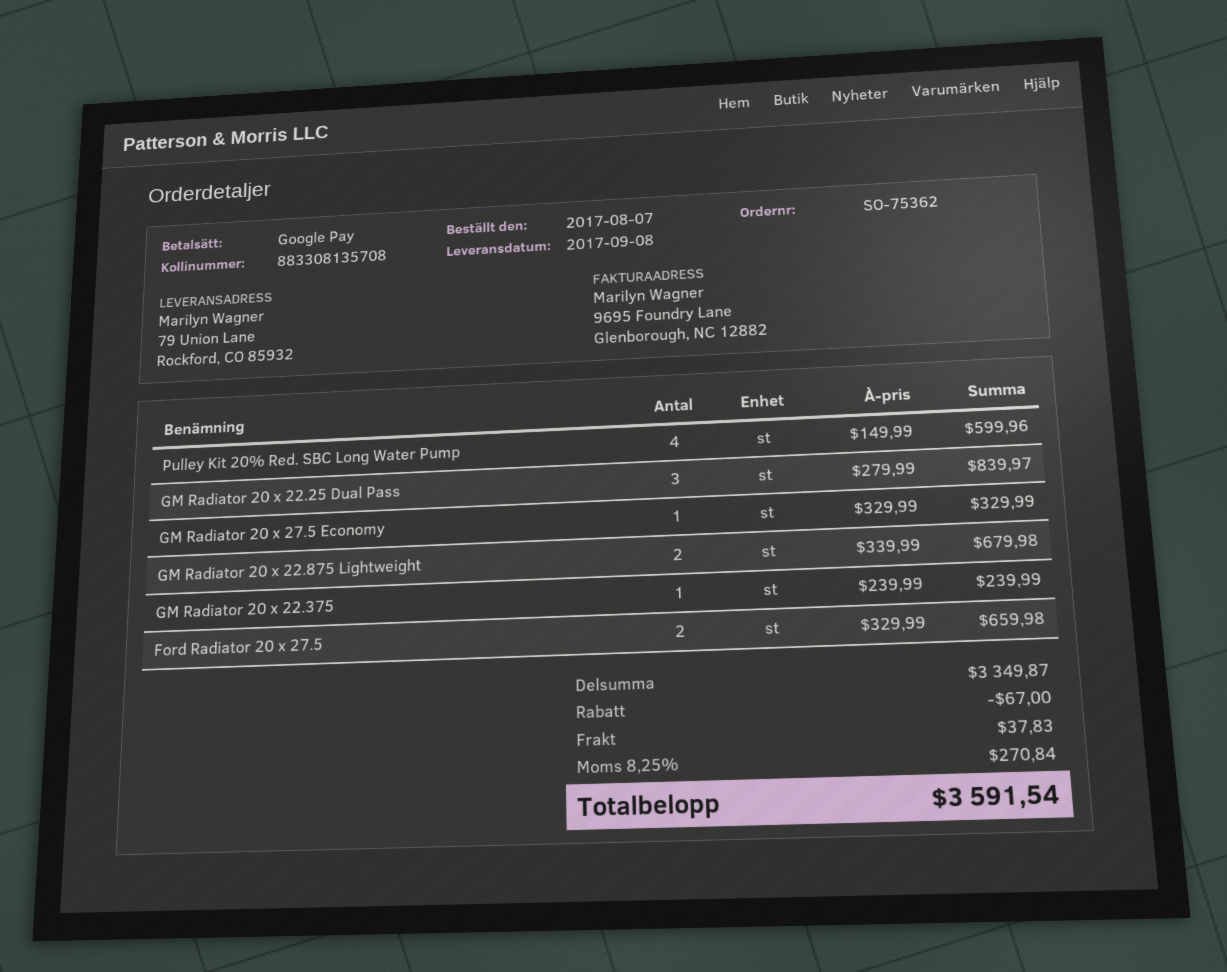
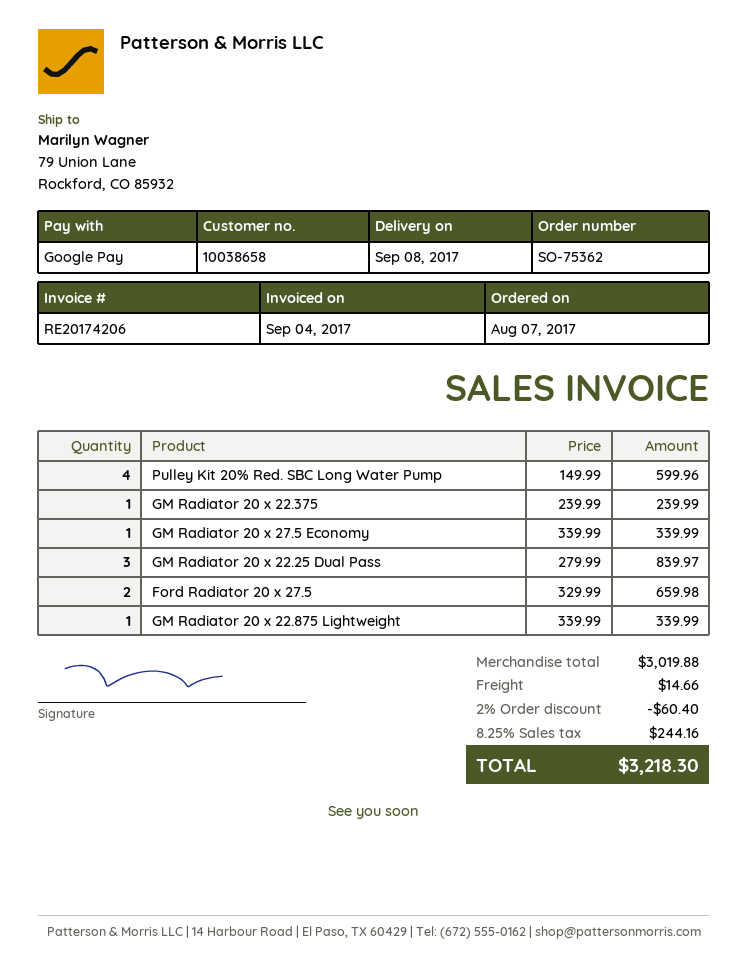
GM Radiator 20 x 27.5 Economy: 1 x 329.99 = 329.99 -> 1 x 339.99 = 339.99
GM Radiator 20 x 22.875 Lightweight: 2 x 339.99 = 679.98 -> 1 x 339.99 = 339.99
subtotal: 3349.87 -> 3019.88
discount: 67.00 -> 60.40
shipping: 37.83 -> 14.66
tax: 8.25% = 270.84 -> 8.25% = 244.16
total: 3591.54 -> 3218.30

